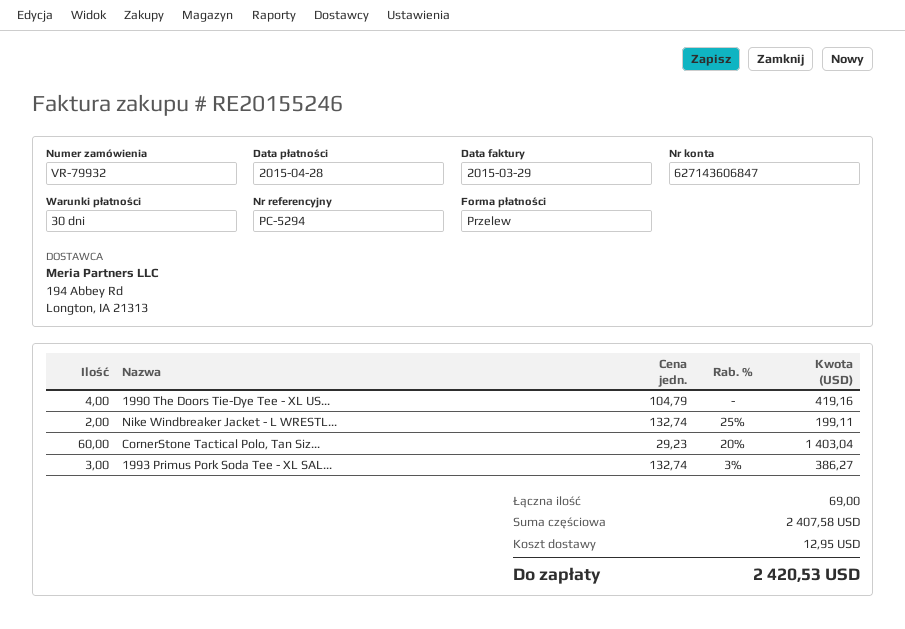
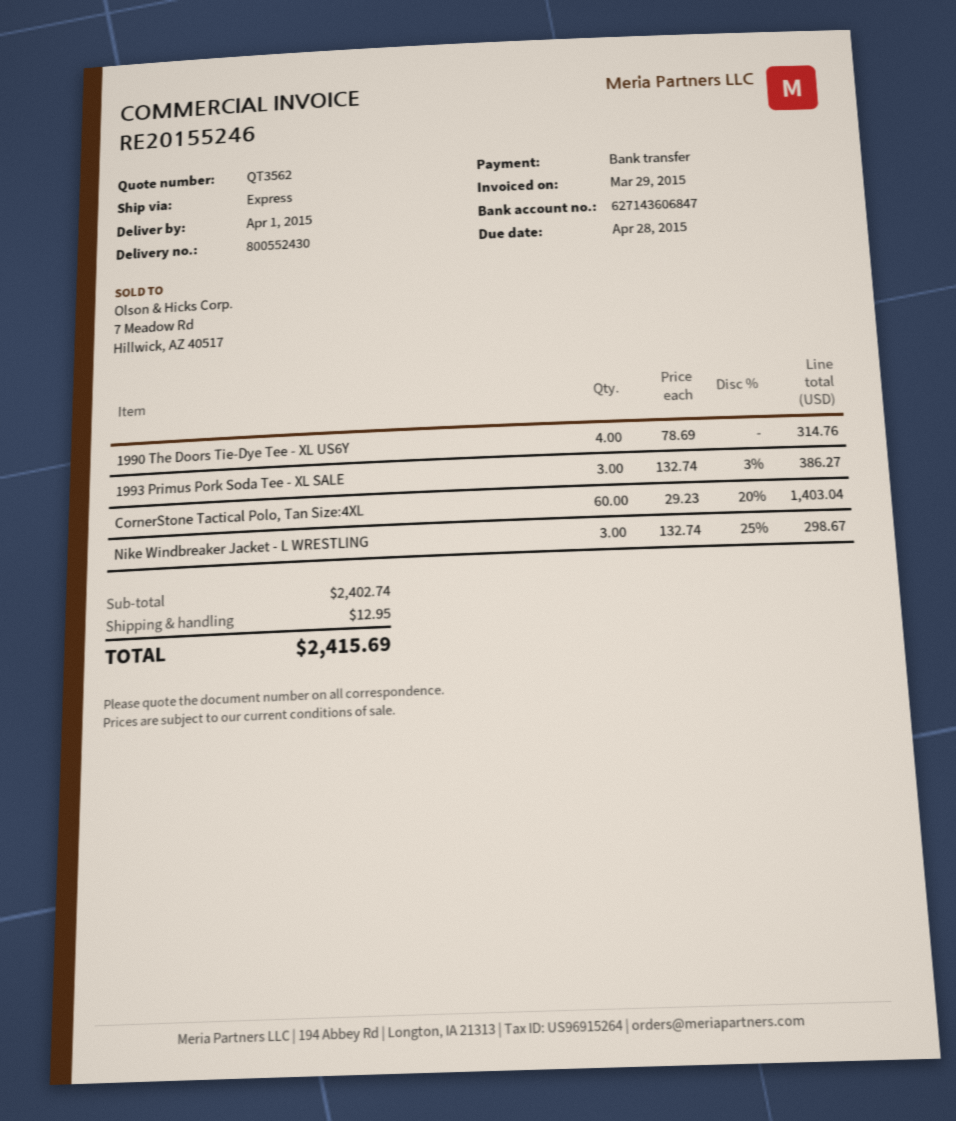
1990 The Doors Tie-Dye Tee - XL US...: 4 x 104.79 = 419.16 -> 4 x 78.69 = 314.76
Nike Windbreaker Jacket - L WRESTL...: 2 x 132.74 - 25% = 199.11 -> 3 x 132.74 - 25% = 298.67
subtotal: 2407.58 -> 2402.74
total: 2420.53 -> 2415.69

